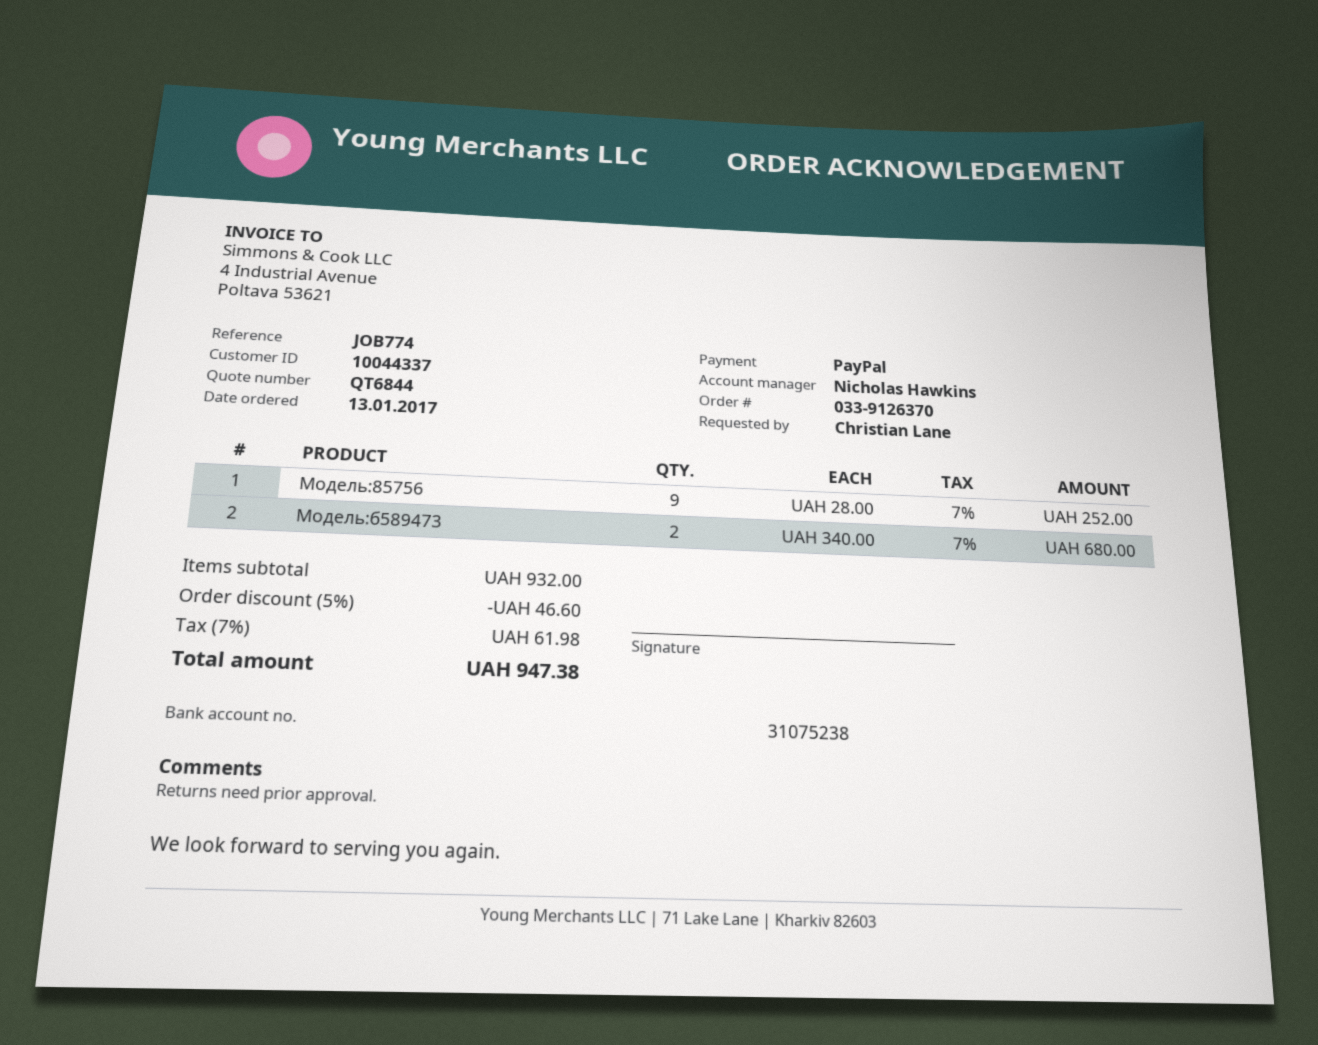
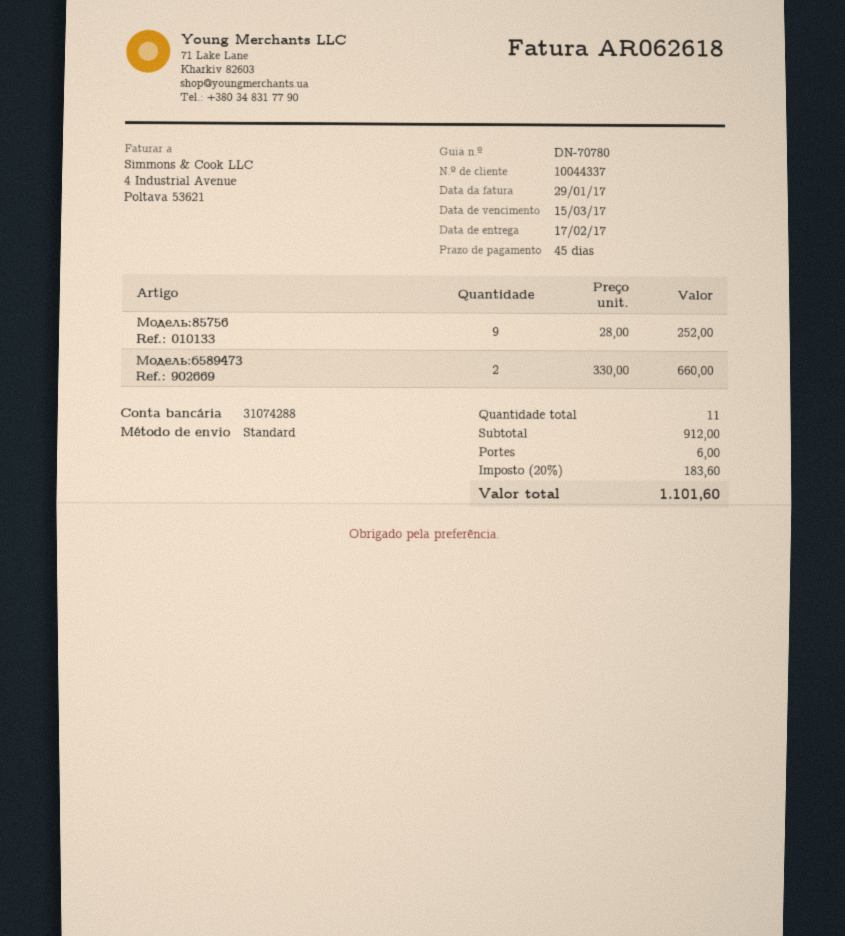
bank account: 31075238 -> 31074288
Модель:б589473: 2 x 340.00 = 680.00 -> 2 x 330.00 = 660.00
subtotal: 932.00 -> 912.00
discount: 5% = 46.60 -> none
shipping: none -> 6.00
tax: 7% = 61.98 -> 20% = 183.60
total: 947.38 -> 1101.60

